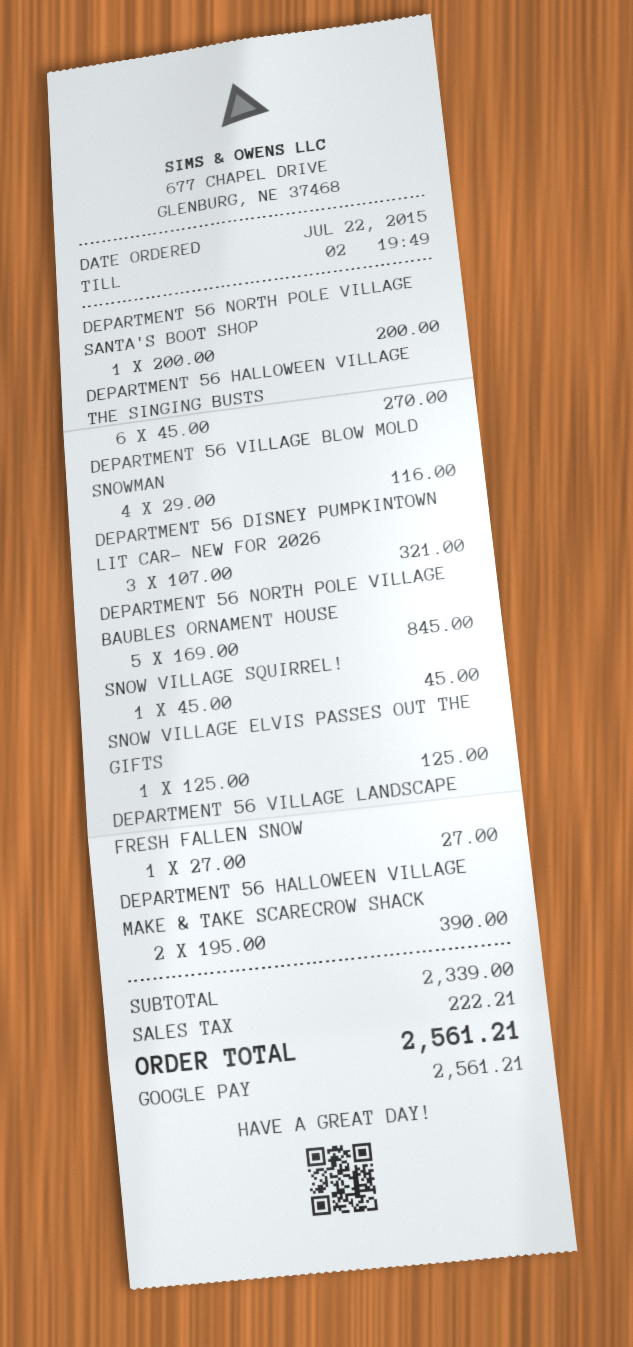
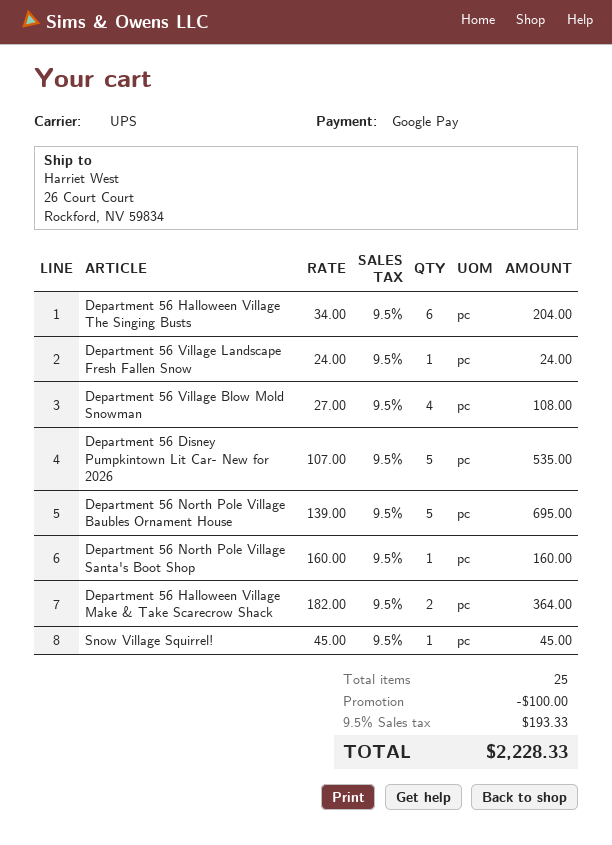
DEPARTMENT 56 NORTH POLE VILLAGE SANTA'S BOOT SHOP: 1 x 200.00 = 200.00 -> 1 x 160.00 = 160.00
DEPARTMENT 56 HALLOWEEN VILLAGE THE SINGING BUSTS: 6 x 45.00 = 270.00 -> 6 x 34.00 = 204.00
DEPARTMENT 56 VILLAGE BLOW MOLD SNOWMAN: 4 x 29.00 = 116.00 -> 4 x 27.00 = 108.00
DEPARTMENT 56 DISNEY PUMPKINTOWN LIT CAR- NEW FOR 2026: 3 x 107.00 = 321.00 -> 5 x 107.00 = 535.00
DEPARTMENT 56 NORTH POLE VILLAGE BAUBLES ORNAMENT HOUSE: 5 x 169.00 = 845.00 -> 5 x 139.00 = 695.00
SNOW VILLAGE ELVIS PASSES OUT THE GIFTS: 1 x 125.00 = 125.00 -> none
DEPARTMENT 56 VILLAGE LANDSCAPE FRESH FALLEN SNOW: 1 x 27.00 = 27.00 -> 1 x 24.00 = 24.00
DEPARTMENT 56 HALLOWEEN VILLAGE MAKE & TAKE SCARECROW SHACK: 2 x 195.00 = 390.00 -> 2 x 182.00 = 364.00
discount: none -> 100.00
tax: 222.21 -> 193.33
total: 2561.21 -> 2228.33

